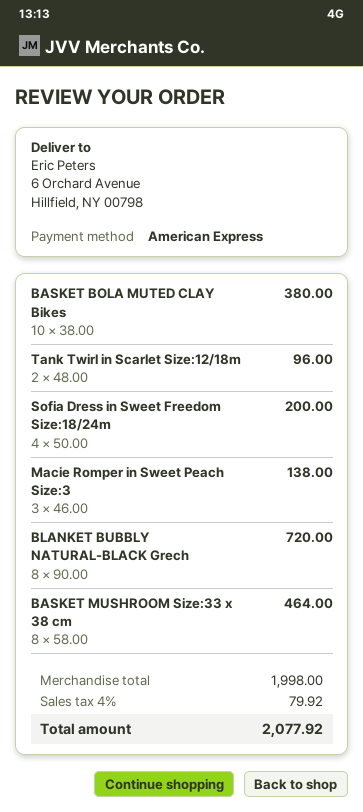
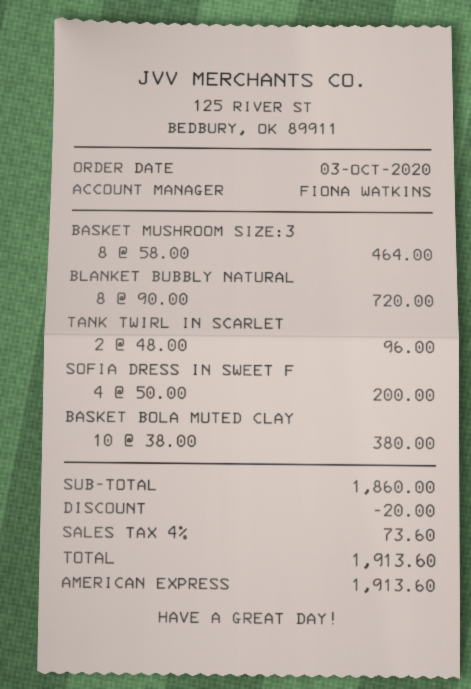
Macie Romper in Sweet Peach Size:3: 3 x 46.00 = 138.00 -> none
subtotal: 1998.00 -> 1860.00
discount: none -> 20.00
tax: 4% = 79.92 -> 4% = 73.60
total: 2077.92 -> 1913.60

